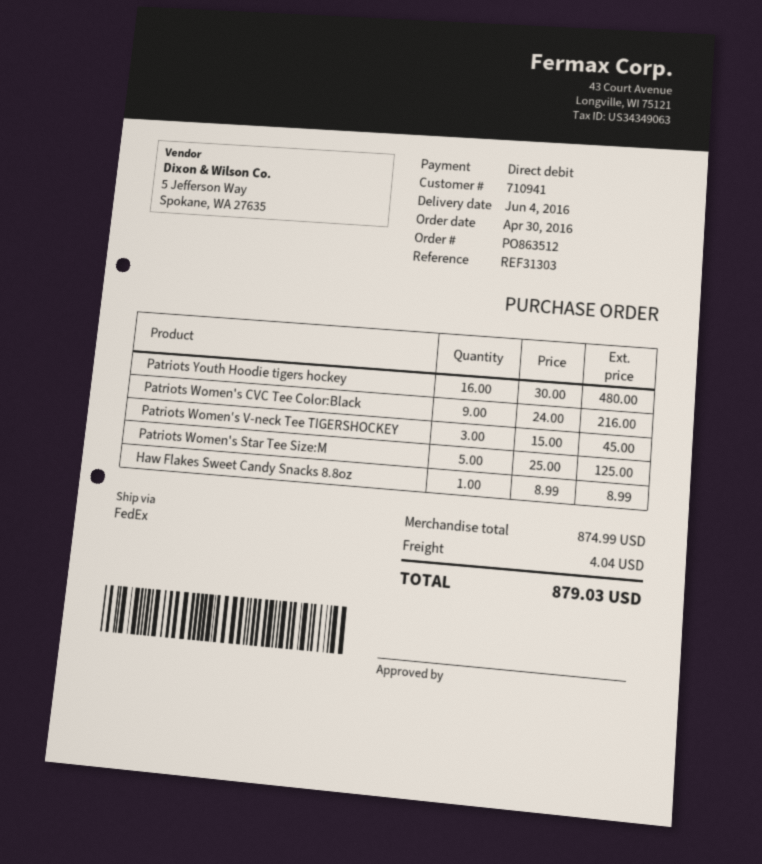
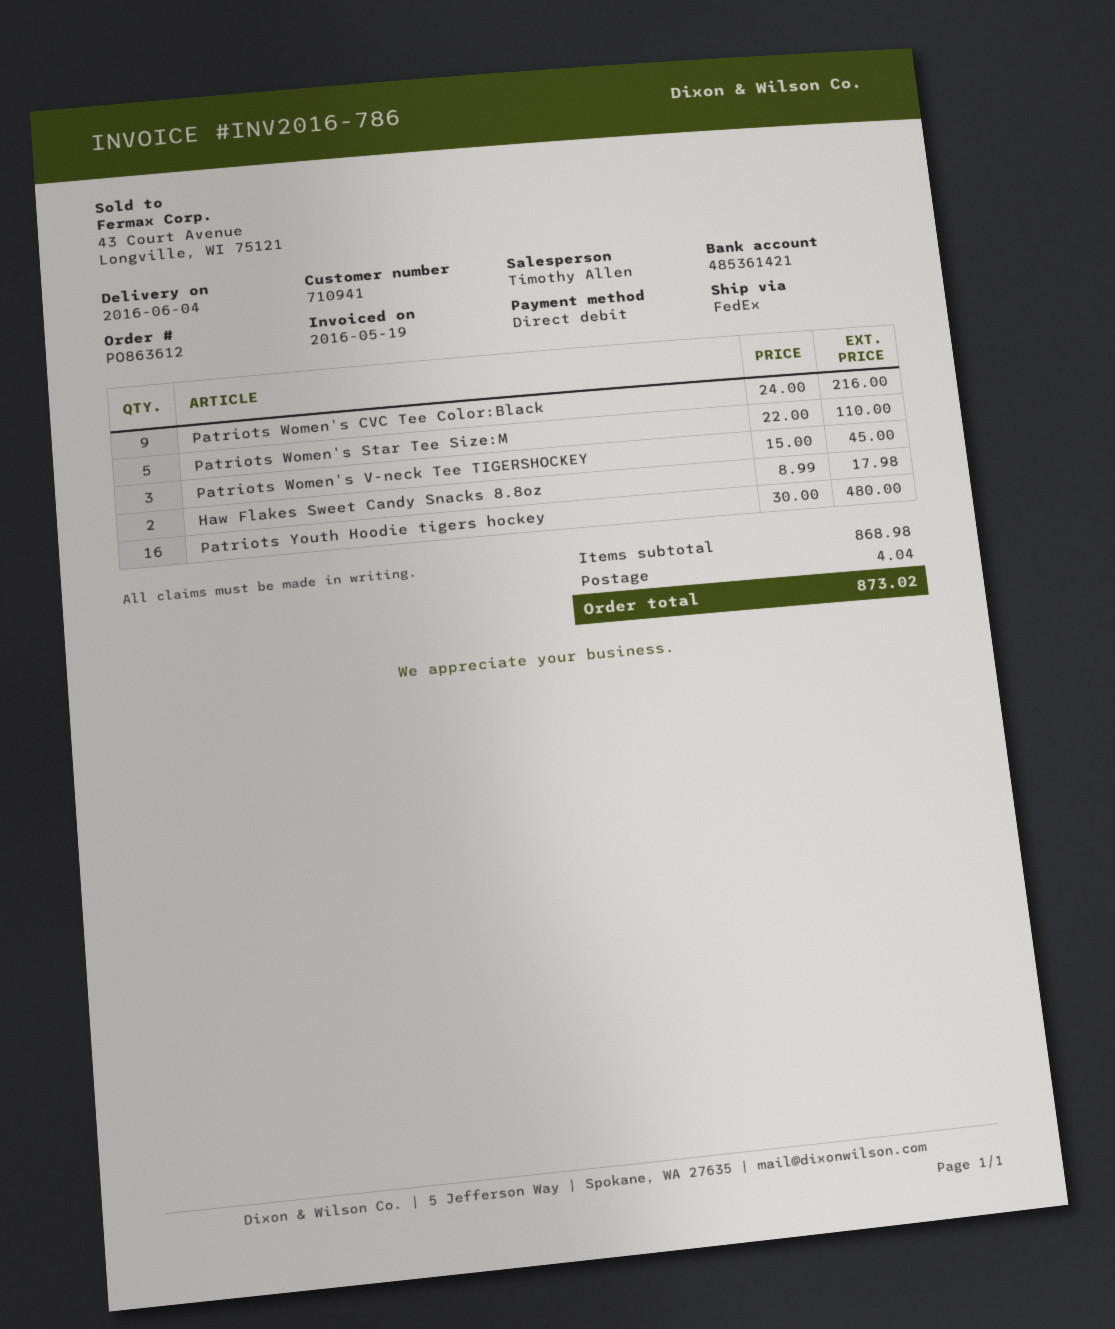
order number: PO863512 -> PO863612
Patriots Women's Star Tee Size:M: 5 x 25.00 = 125.00 -> 5 x 22.00 = 110.00
Haw Flakes Sweet Candy Snacks 8.8oz: 1 x 8.99 = 8.99 -> 2 x 8.99 = 17.98
subtotal: 874.99 -> 868.98
total: 879.03 -> 873.02

